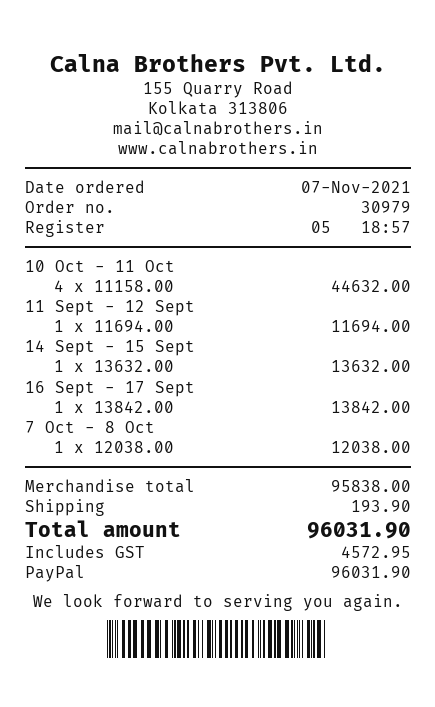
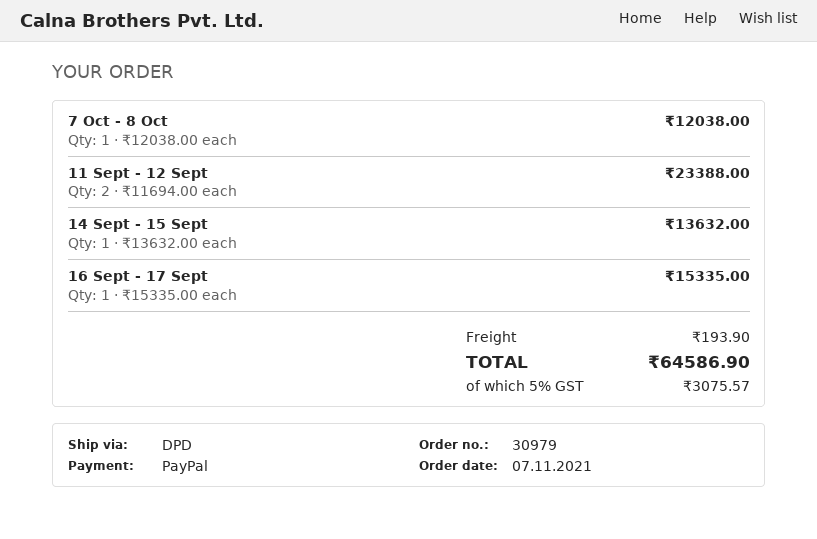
10 Oct - 11 Oct: 4 x 11158.00 = 44632.00 -> none
11 Sept - 12 Sept: 1 x 11694.00 = 11694.00 -> 2 x 11694.00 = 23388.00
16 Sept - 17 Sept: 1 x 13842.00 = 13842.00 -> 1 x 15335.00 = 15335.00
tax: 4572.95 -> 3075.57
total: 96031.90 -> 64586.90

